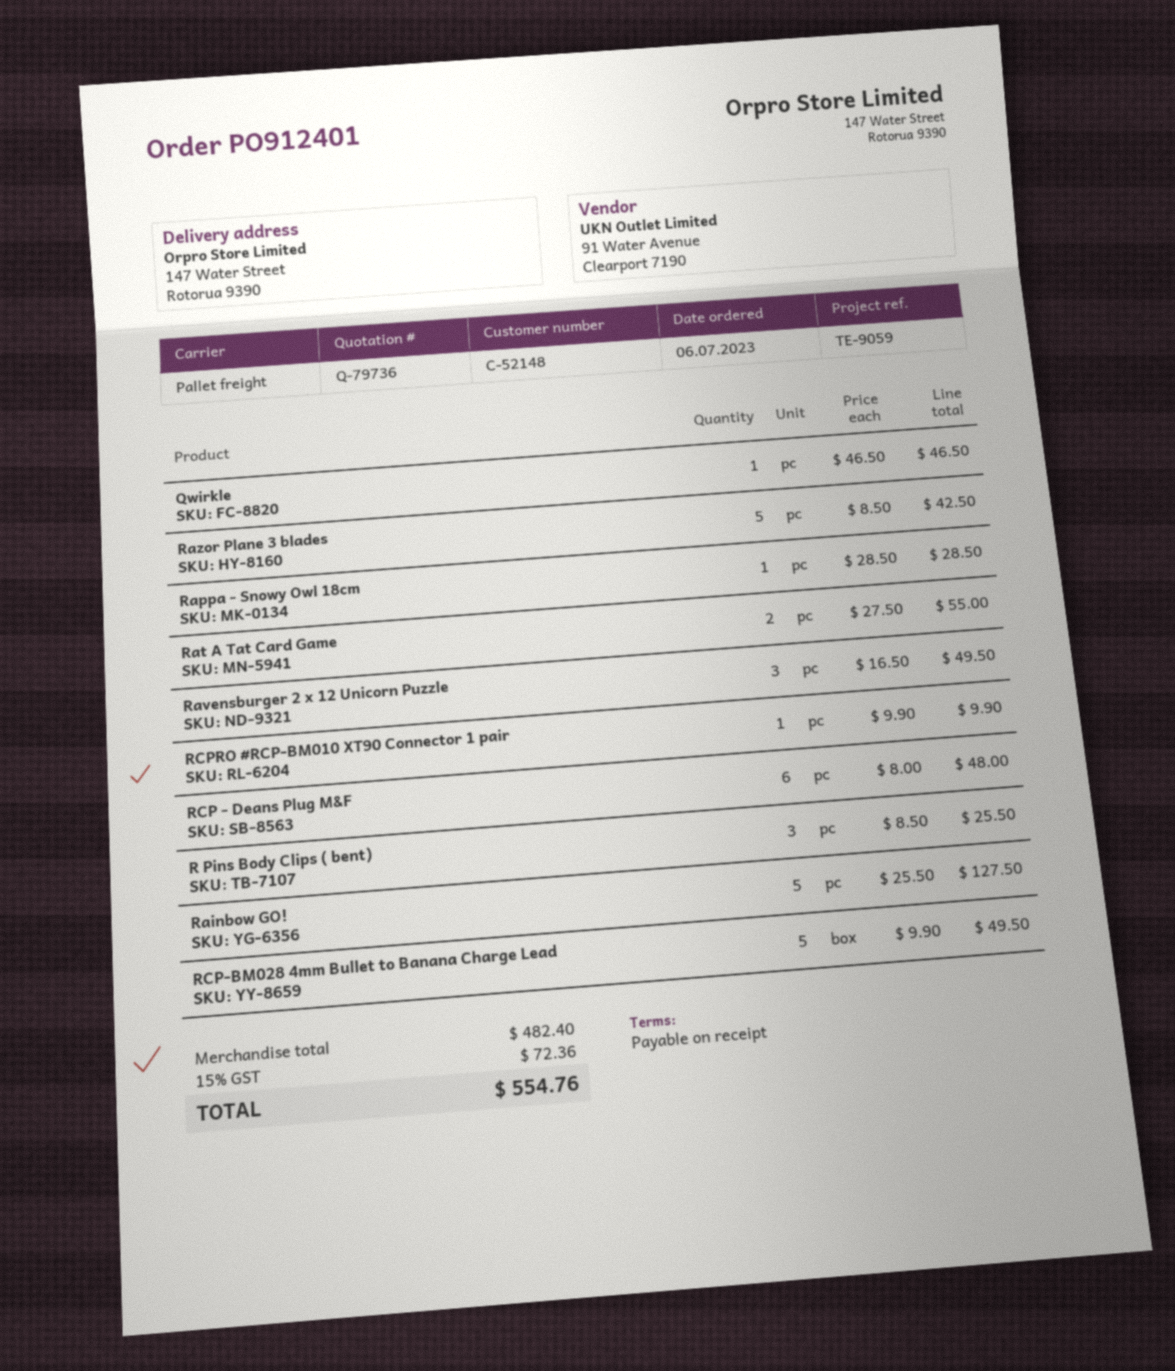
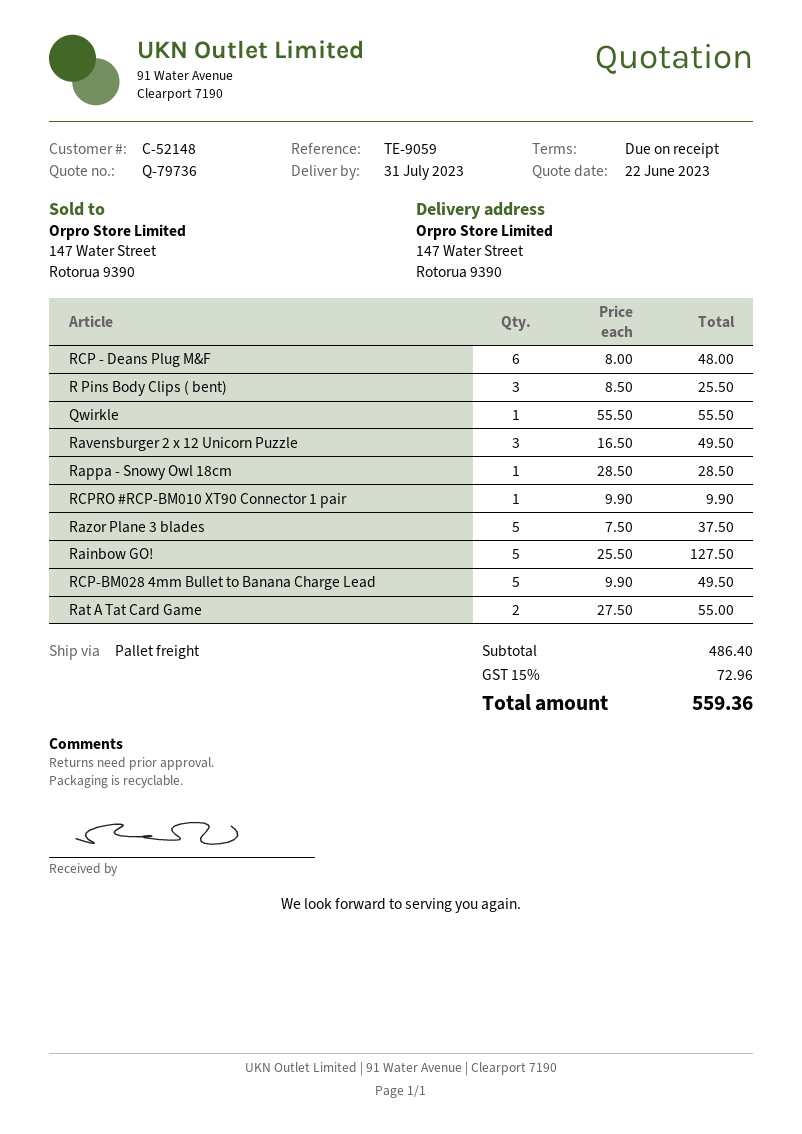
Qwirkle: 1 x 46.50 = 46.50 -> 1 x 55.50 = 55.50
Razor Plane 3 blades: 5 x 8.50 = 42.50 -> 5 x 7.50 = 37.50
subtotal: 482.40 -> 486.40
tax: 15% = 72.36 -> 15% = 72.96
total: 554.76 -> 559.36

